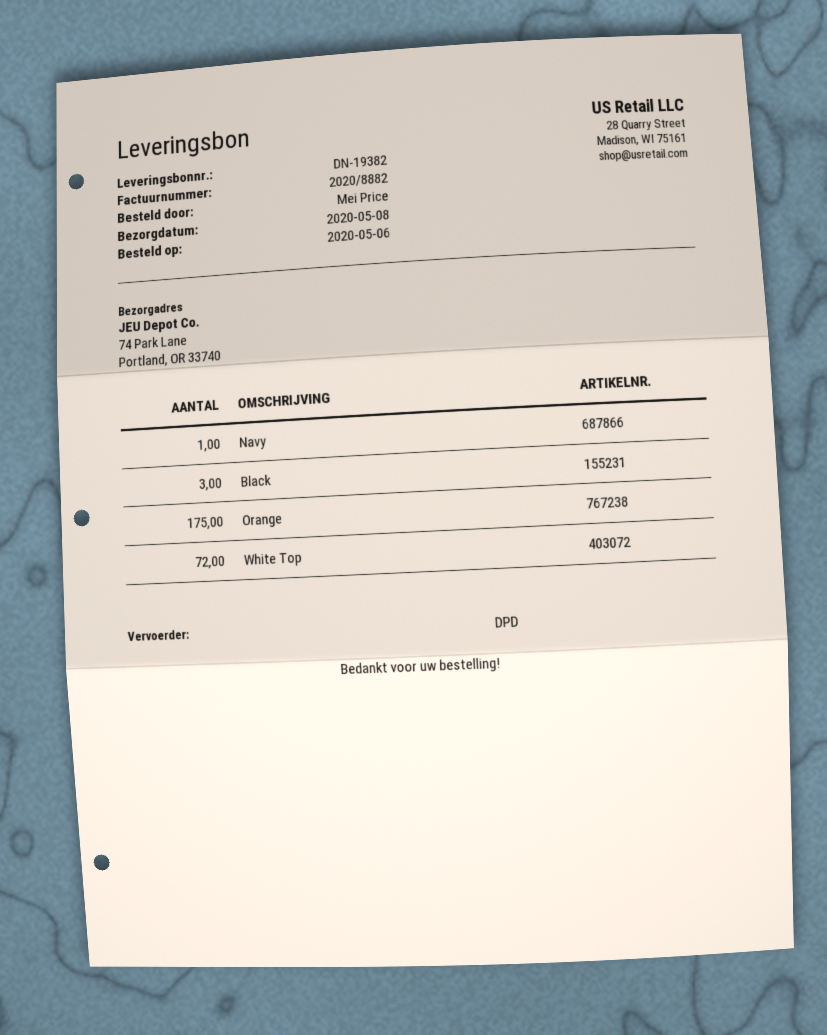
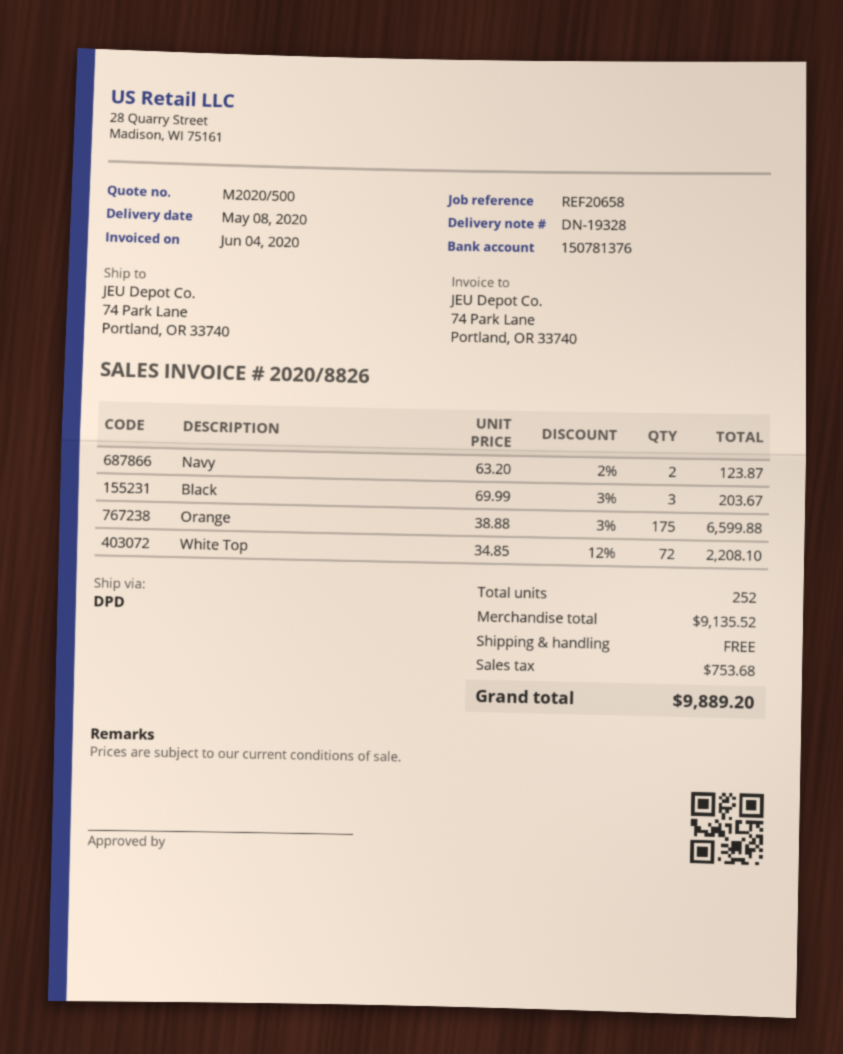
delivery note number: DN-19382 -> DN-19328
invoice number: 2020/8882 -> 2020/8826
Navy: 1 -> 2

